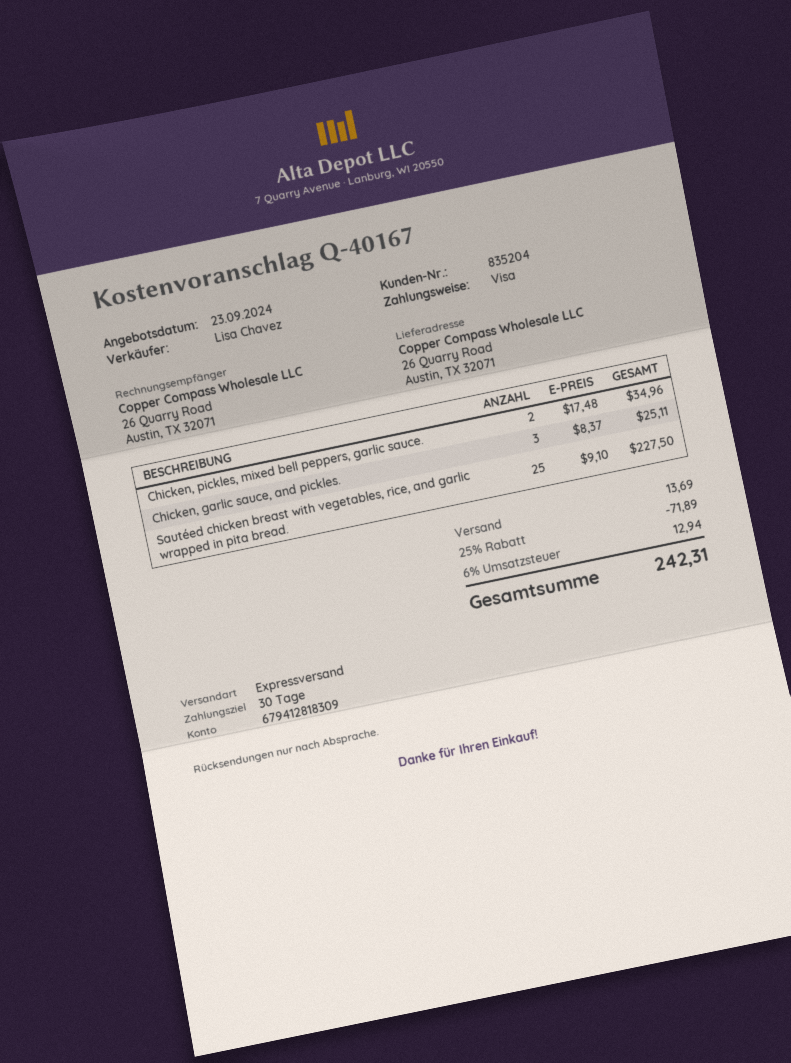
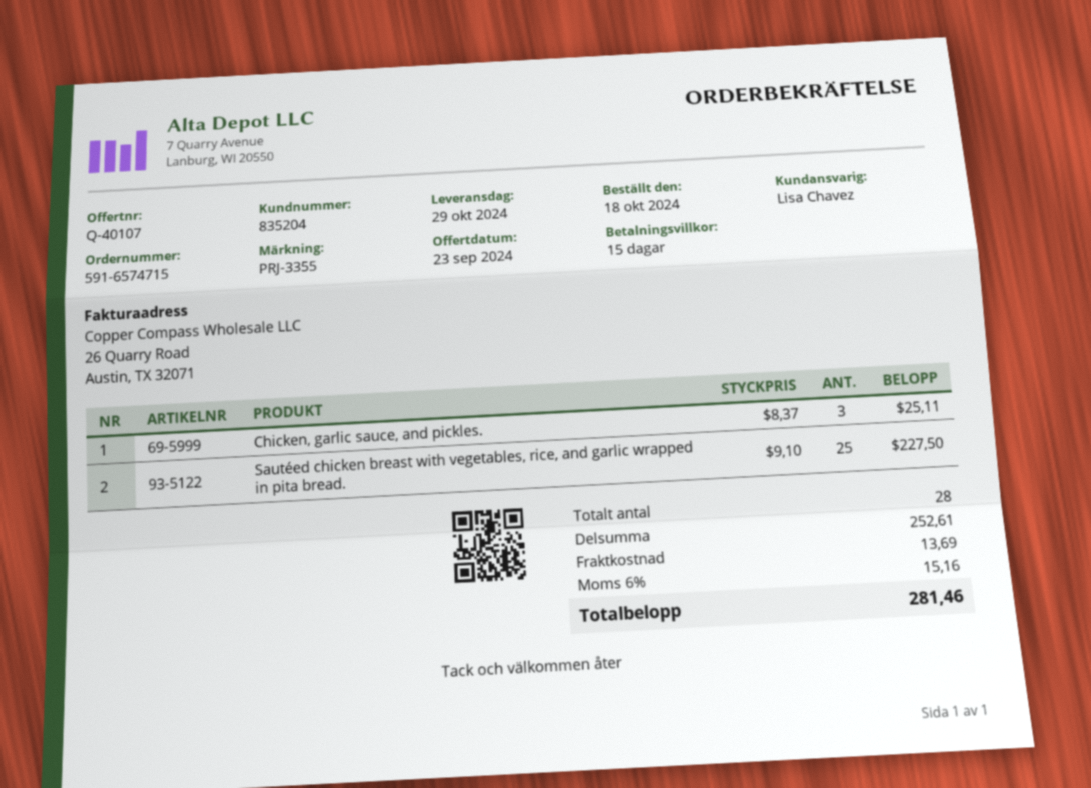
quote number: Q-40167 -> Q-40107
payment terms: 30 days -> 15 days
Chicken, pickles, mixed bell peppers, garlic sauce.: 2 x 17.48 = 34.96 -> none
discount: 25% = 71.89 -> none
tax: 6% = 12.94 -> 6% = 15.16
total: 242.31 -> 281.46

